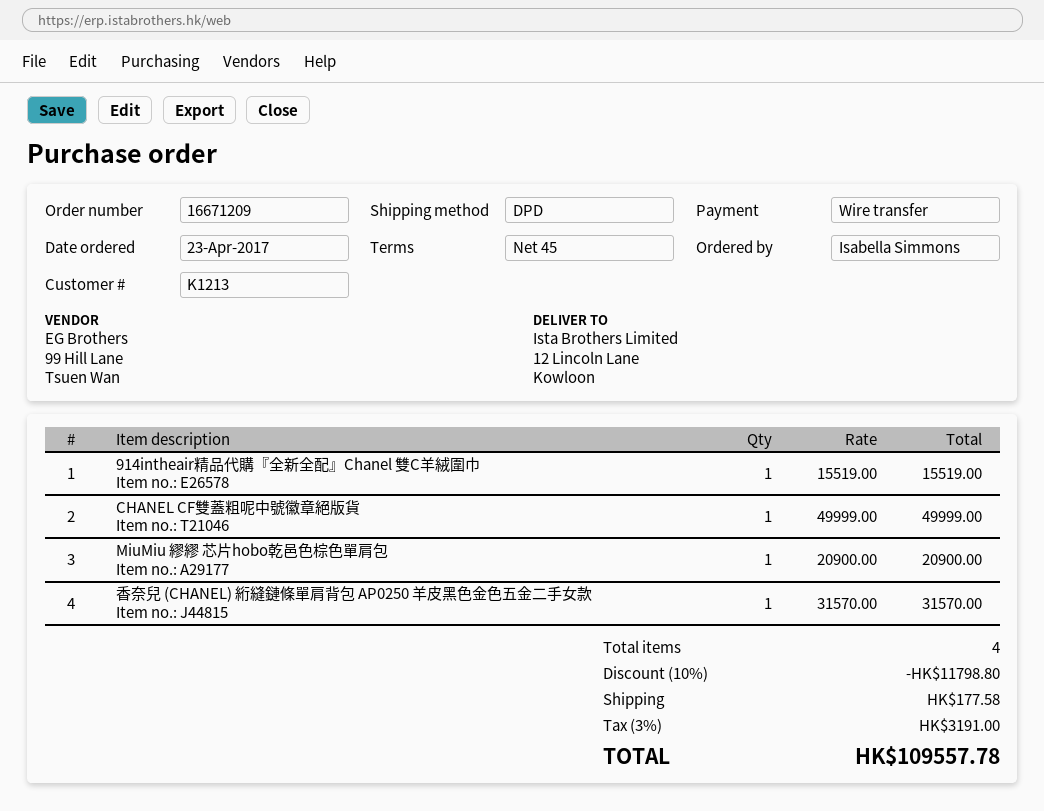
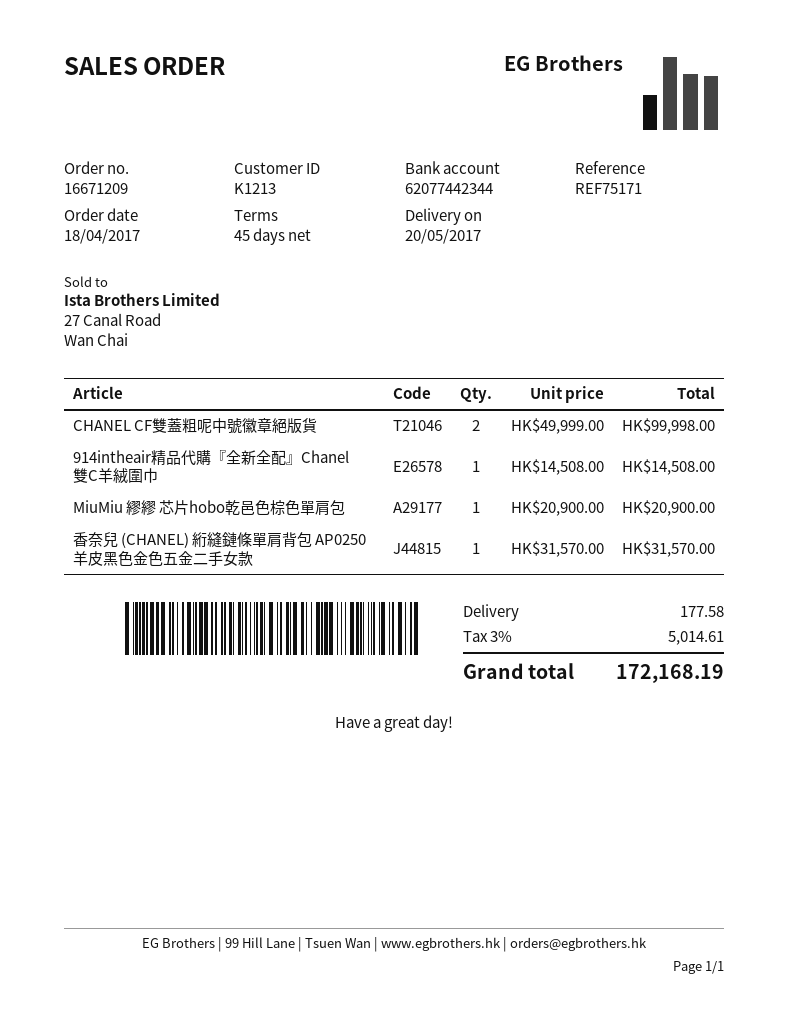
order date: 2017-04-23 -> 2017-04-18
914intheair精品代購『全新全配』Chanel 雙C羊絨圍巾: 1 x 15519.00 = 15519.00 -> 1 x 14508.00 = 14508.00
CHANEL CF雙蓋粗呢中號徽章絕版貨: 1 x 49999.00 = 49999.00 -> 2 x 49999.00 = 99998.00
discount: 10% = 11798.80 -> none
tax: 3% = 3191.00 -> 3% = 5014.61
total: 109557.78 -> 172168.19

